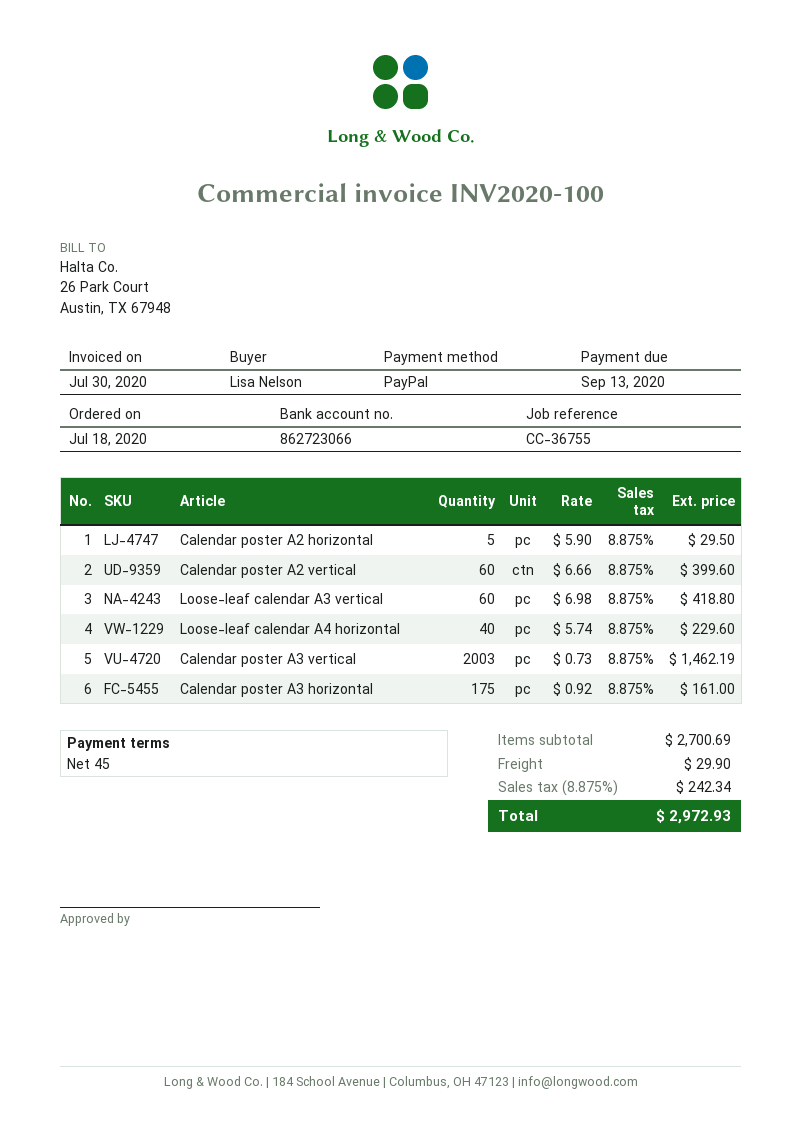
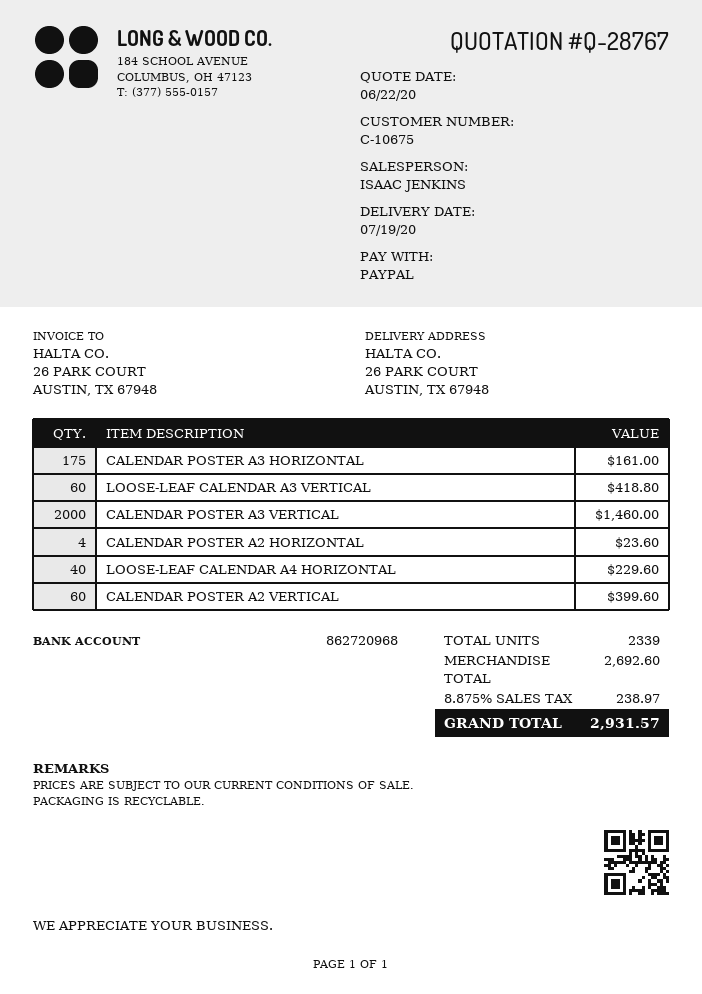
bank account: 862723066 -> 862720968
Calendar poster A2 horizontal: 5 for 29.50 -> 4 for 23.60
Calendar poster A3 vertical: 2003 for 1462.19 -> 2000 for 1460.00
subtotal: 2700.69 -> 2692.60
shipping: 29.90 -> none
tax: 8.875% = 242.34 -> 8.875% = 238.97
total: 2972.93 -> 2931.57

